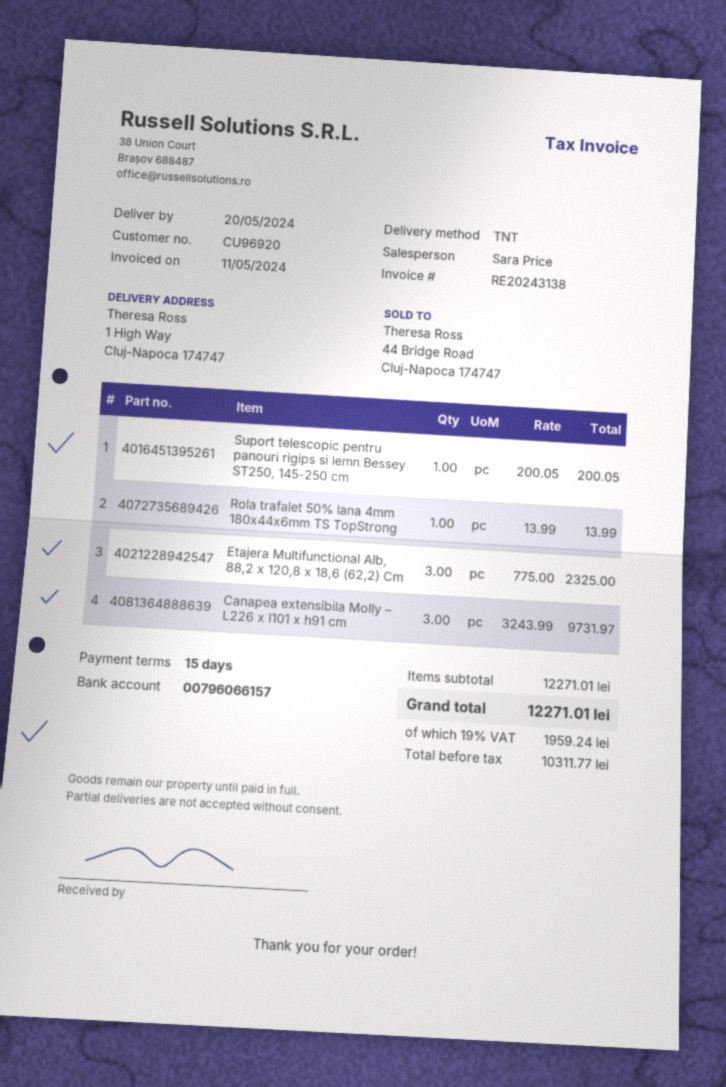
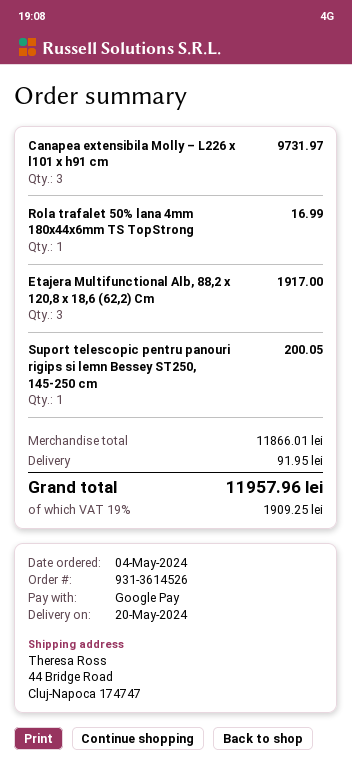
ship to: 1 High Way, Cluj-Napoca 174747 -> 44 Bridge Road, Cluj-Napoca 174747
Rola trafalet 50% lana 4mm 180x44x6mm TS TopStrong: 1 for 13.99 -> 1 for 16.99
Etajera Multifunctional Alb, 88,2 x 120,8 x 18,6 (62,2) Cm: 3 for 2325.00 -> 3 for 1917.00
subtotal: 12271.01 -> 11866.01
shipping: none -> 91.95
tax: 19% = 1959.24 -> 19% = 1909.25
total: 12271.01 -> 11957.96

